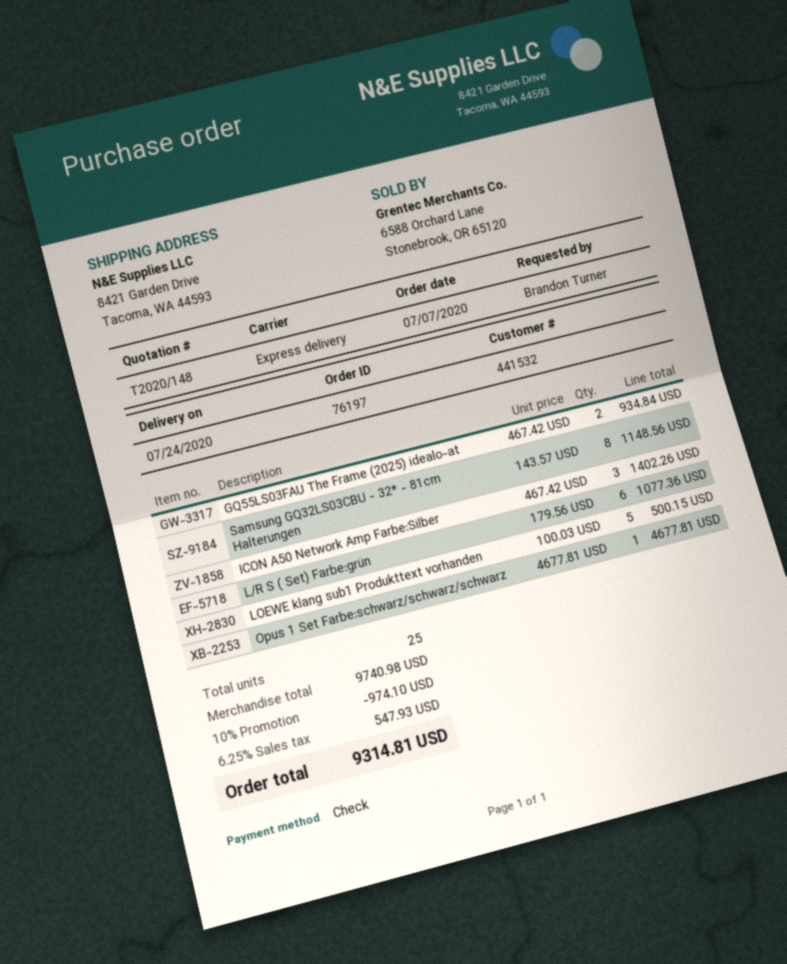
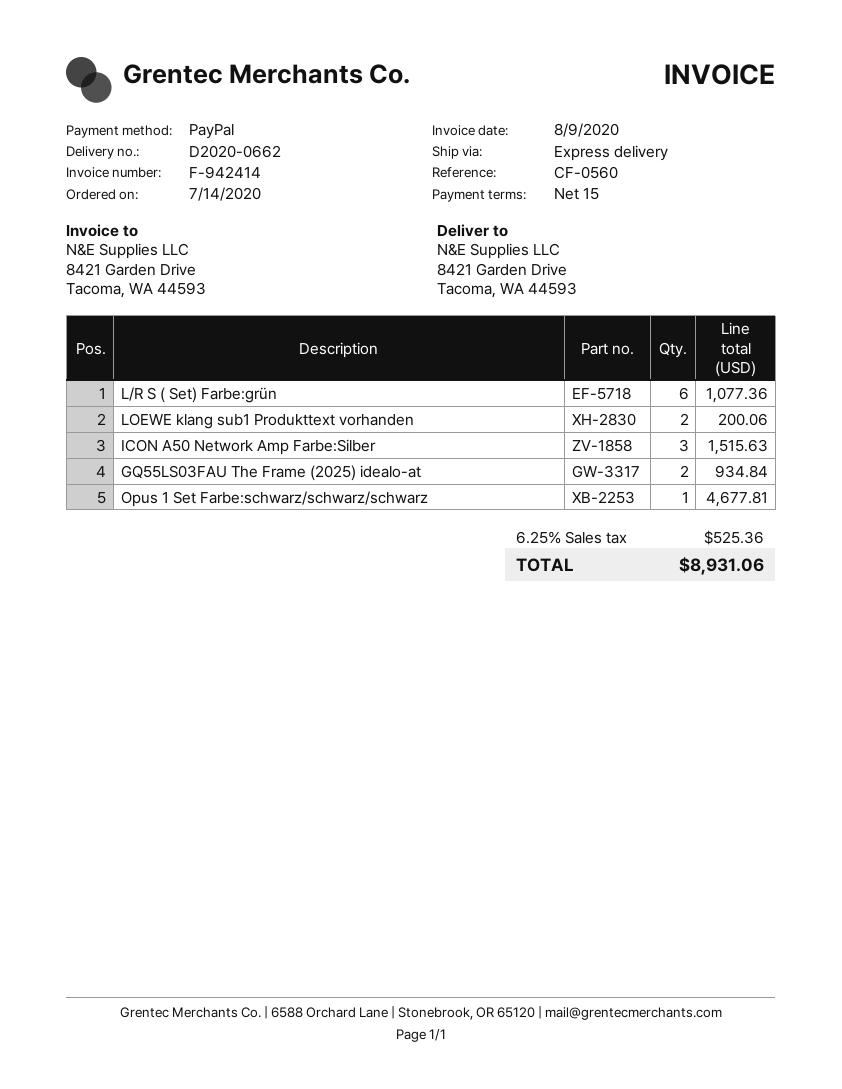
order date: 2020-07-07 -> 2020-07-14
payment method: cheque -> PayPal
Samsung GQ32LS03CBU - 32* - 81cm Halterungen: 8 for 1148.56 -> none
ICON A50 Network Amp Farbe:Silber: 3 for 1402.26 -> 3 for 1515.63
LOEWE klang sub1 Produkttext vorhanden: 5 for 500.15 -> 2 for 200.06
discount: 10% = 974.10 -> none
tax: 6.25% = 547.93 -> 6.25% = 525.36
total: 9314.81 -> 8931.06

